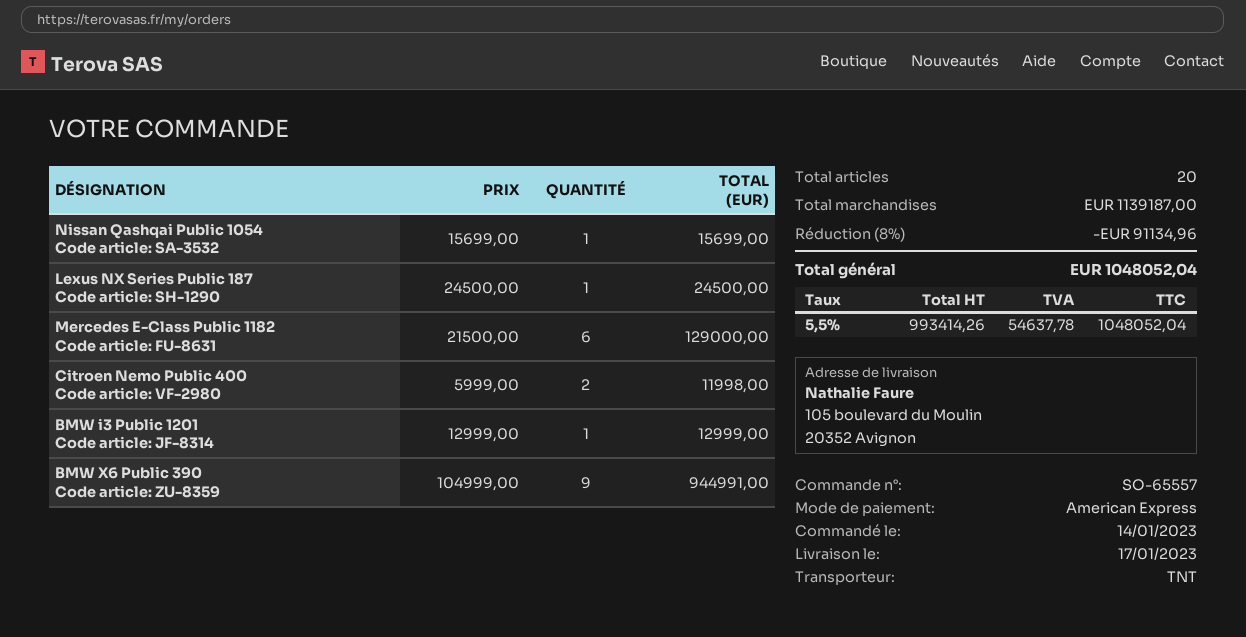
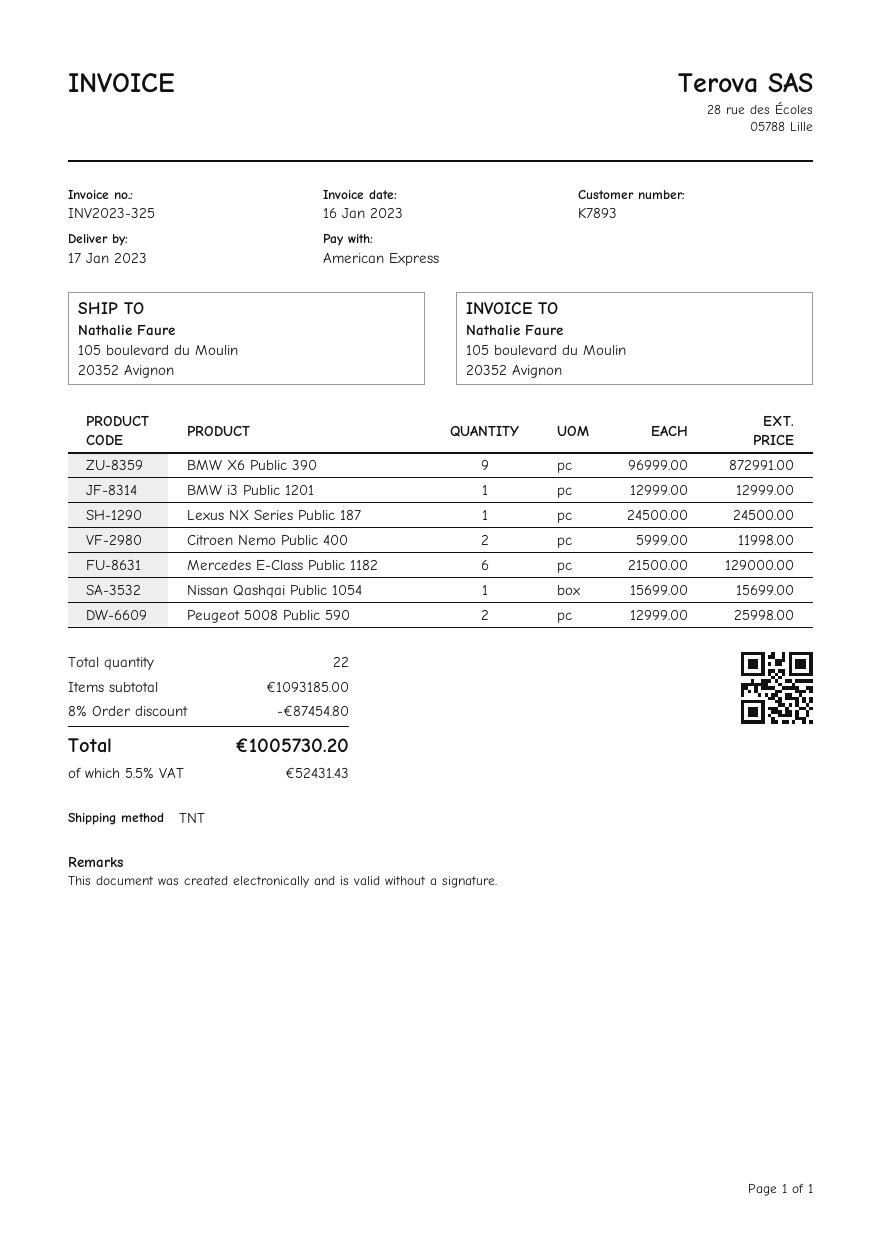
BMW X6 Public 390: 9 x 104999.00 = 944991.00 -> 9 x 96999.00 = 872991.00
Peugeot 5008 Public 590: none -> 2 x 12999.00 = 25998.00
total quantity: 20 -> 22
subtotal: 1139187.00 -> 1093185.00
discount: 8% = 91134.96 -> 8% = 87454.80
tax: 5.5% = 54637.78 -> 5.5% = 52431.43
total: 1048052.04 -> 1005730.20

